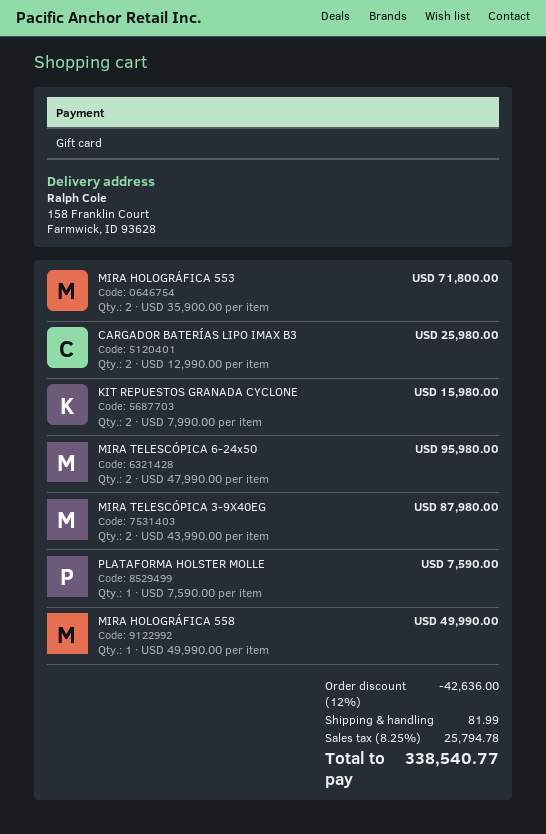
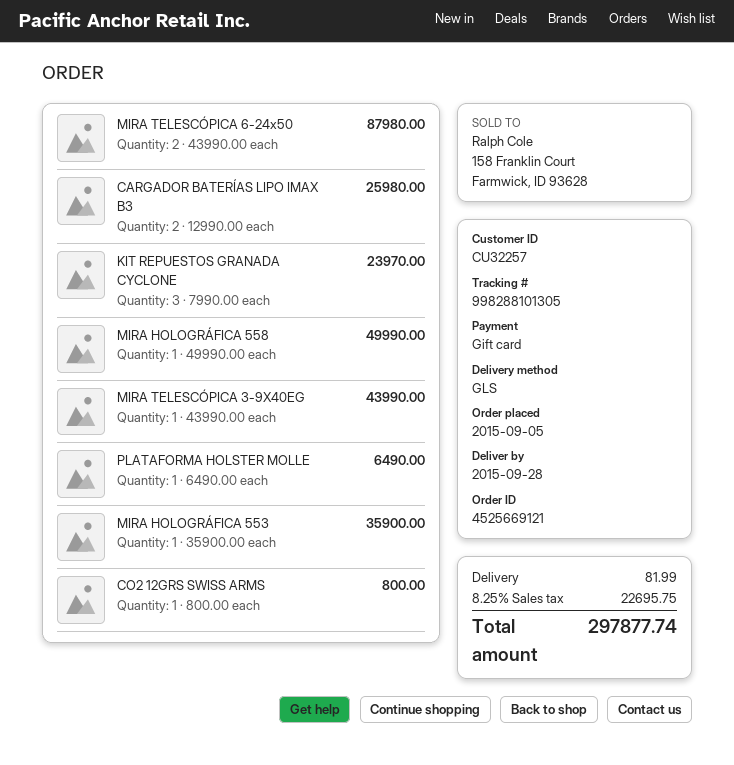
MIRA HOLOGRÁFICA 553: 2 x 35900.00 = 71800.00 -> 1 x 35900.00 = 35900.00
KIT REPUESTOS GRANADA CYCLONE: 2 x 7990.00 = 15980.00 -> 3 x 7990.00 = 23970.00
MIRA TELESCÓPICA 6-24x50: 2 x 47990.00 = 95980.00 -> 2 x 43990.00 = 87980.00
MIRA TELESCÓPICA 3-9X40EG: 2 x 43990.00 = 87980.00 -> 1 x 43990.00 = 43990.00
PLATAFORMA HOLSTER MOLLE: 1 x 7590.00 = 7590.00 -> 1 x 6490.00 = 6490.00
CO2 12GRS SWISS ARMS: none -> 1 x 800.00 = 800.00
discount: 12% = 42636.00 -> none
tax: 8.25% = 25794.78 -> 8.25% = 22695.75
total: 338540.77 -> 297877.74

